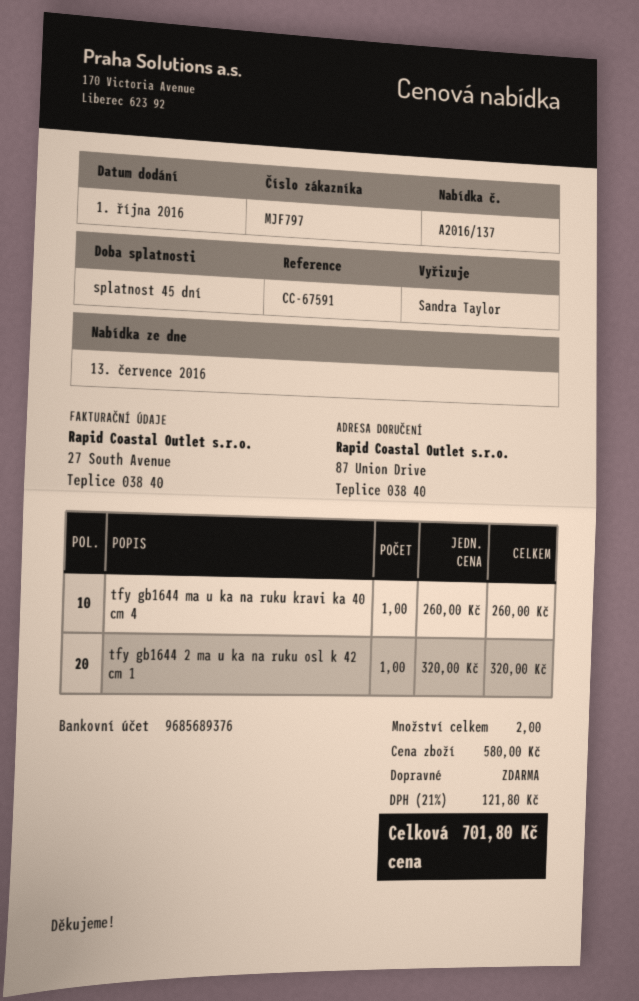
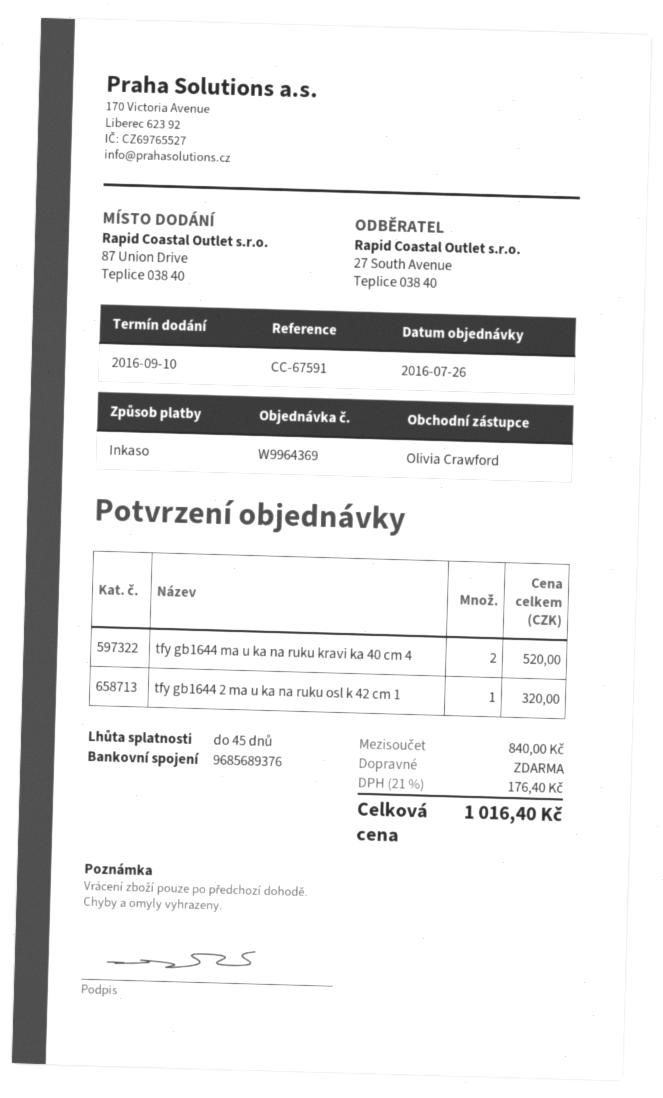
delivery date: 2016-10-01 -> 2016-09-10
sales rep: Sandra Taylor -> Olivia Crawford
tfy gb1644 ma u ka na ruku kravi ka 40 cm 4: 1 for 260.00 -> 2 for 520.00
subtotal: 580.00 -> 840.00
tax: 21% = 121.80 -> 21% = 176.40
total: 701.80 -> 1016.40

